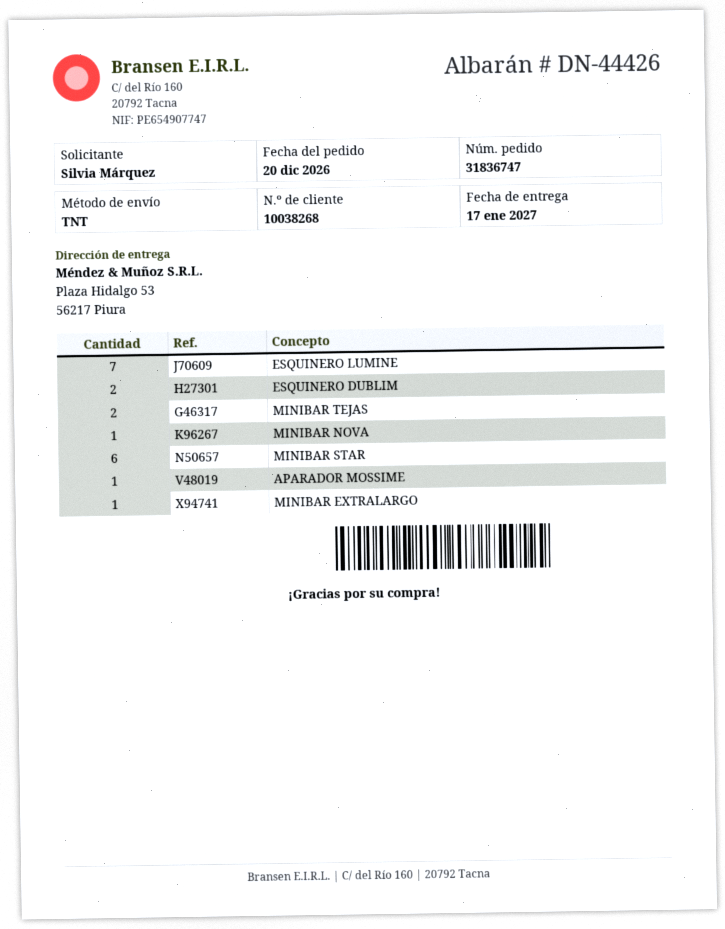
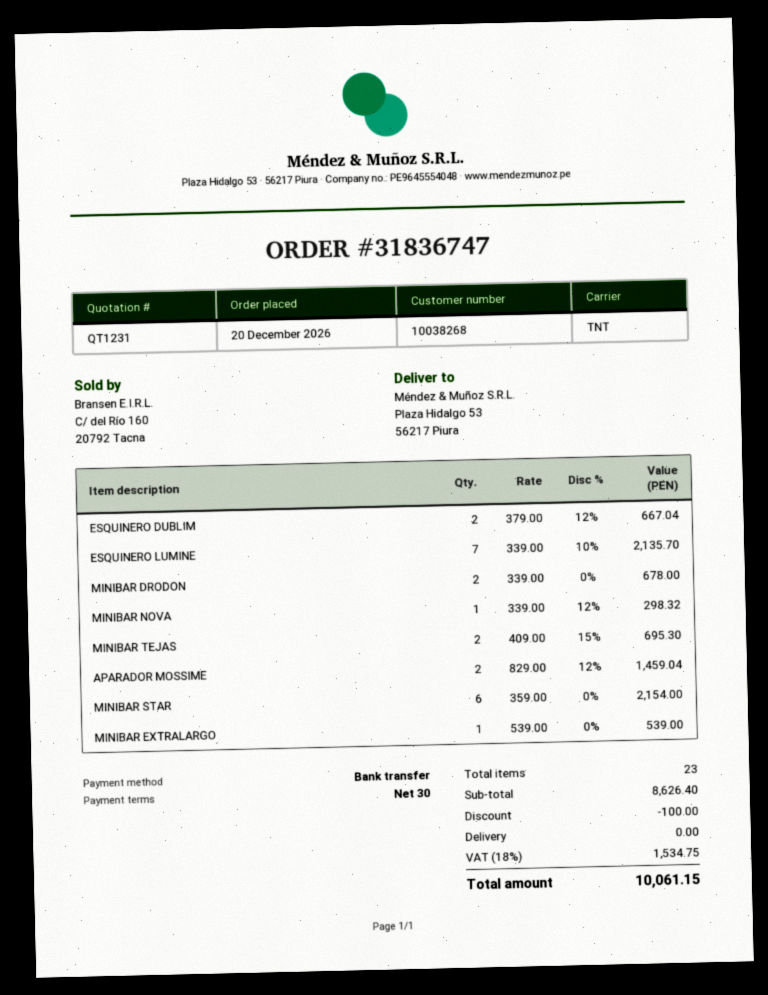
APARADOR MOSSIME: 1 -> 2
MINIBAR DRODON: none -> 2

